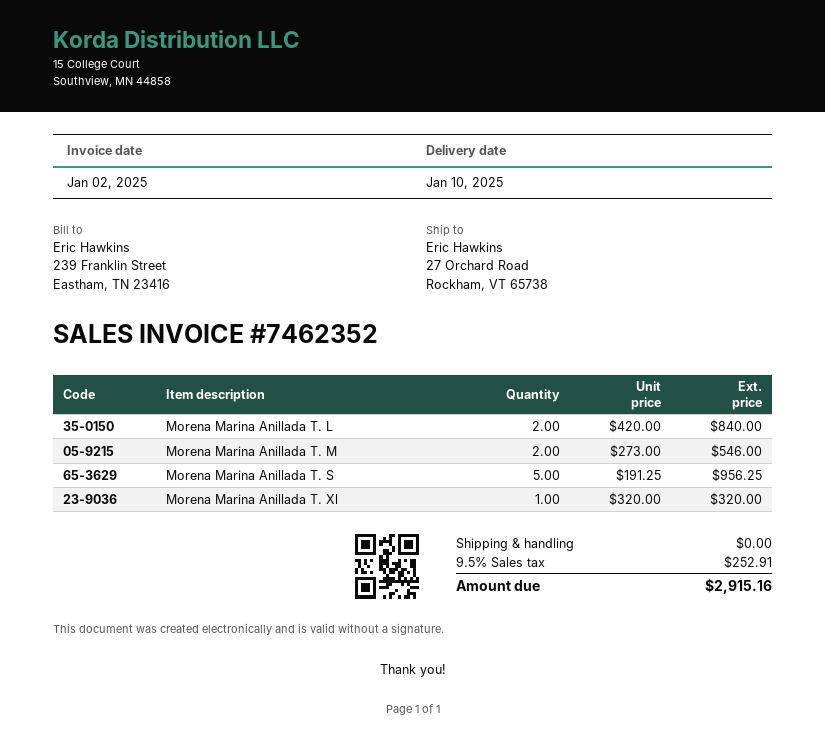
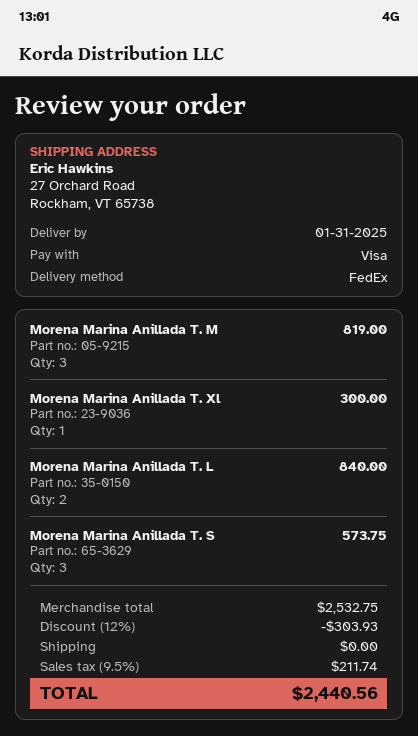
delivery date: 2025-01-10 -> 2025-01-31
Morena Marina Anillada T. M: 2 for 546.00 -> 3 for 819.00
Morena Marina Anillada T. S: 5 for 956.25 -> 3 for 573.75
Morena Marina Anillada T. Xl: 1 for 320.00 -> 1 for 300.00
discount: none -> 12% = 303.93
tax: 9.5% = 252.91 -> 9.5% = 211.74
total: 2915.16 -> 2440.56

